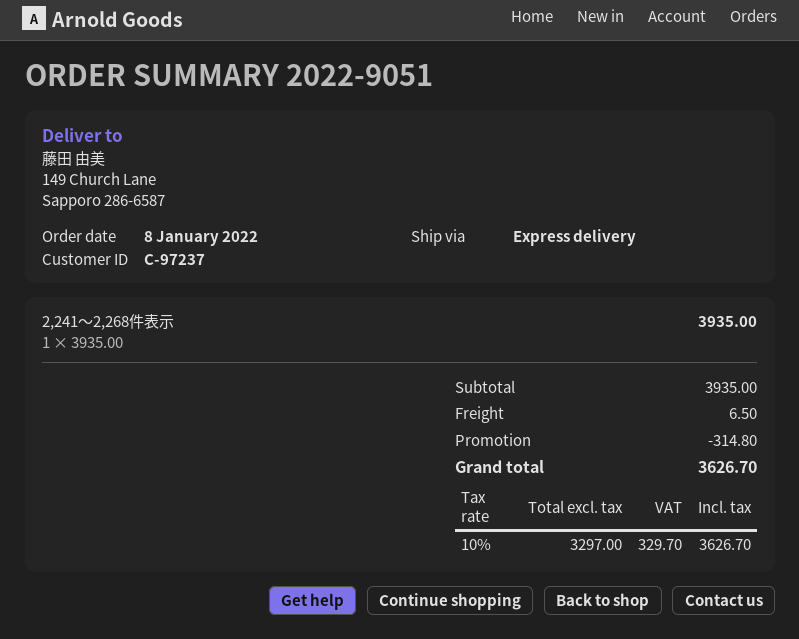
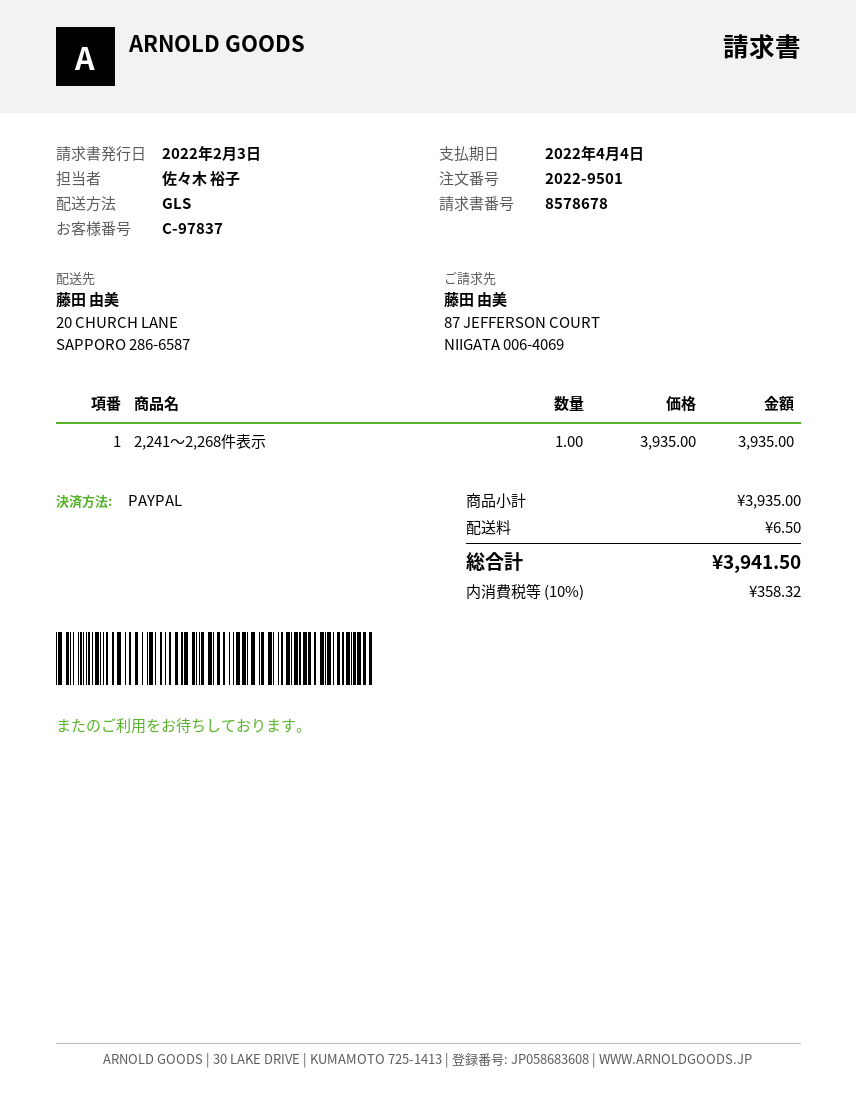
order number: 2022-9051 -> 2022-9501
customer number: C-97237 -> C-97837
shipping method: express -> GLS
ship to: 149 Church Lane, Sapporo 286-6587 -> 20 CHURCH LANE, SAPPORO 286-6587
discount: 314.80 -> none
tax: 10% = 329.70 -> 10% = 358.32
total: 3626.70 -> 3941.50

